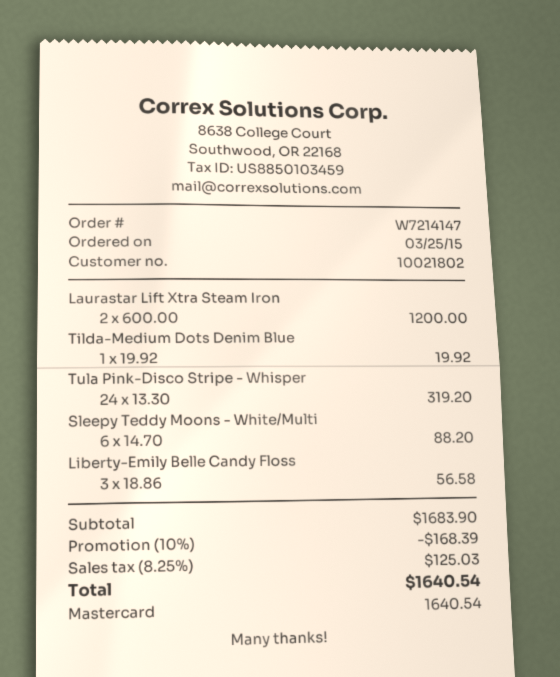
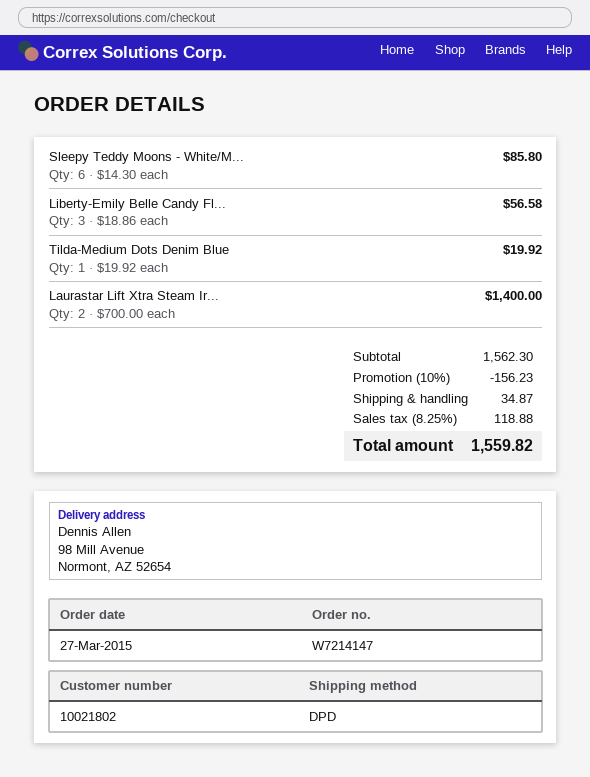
order date: 2015-03-25 -> 2015-03-27
Laurastar Lift Xtra Steam Iron: 2 x 600.00 = 1200.00 -> 2 x 700.00 = 1400.00
Tula Pink-Disco Stripe - Whisper: 24 x 13.30 = 319.20 -> none
Sleepy Teddy Moons - White/Multi: 6 x 14.70 = 88.20 -> 6 x 14.30 = 85.80
subtotal: 1683.90 -> 1562.30
discount: 10% = 168.39 -> 10% = 156.23
shipping: none -> 34.87
tax: 8.25% = 125.03 -> 8.25% = 118.88
total: 1640.54 -> 1559.82

